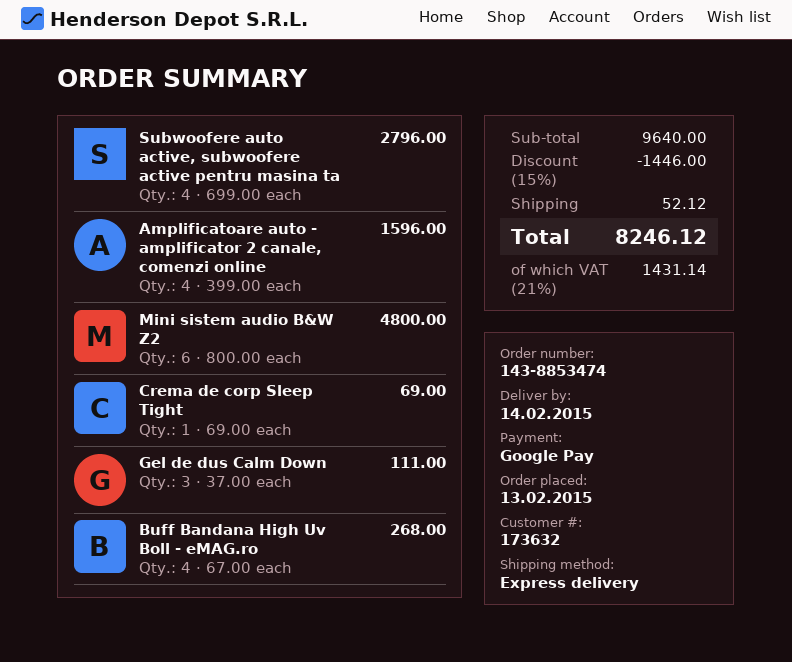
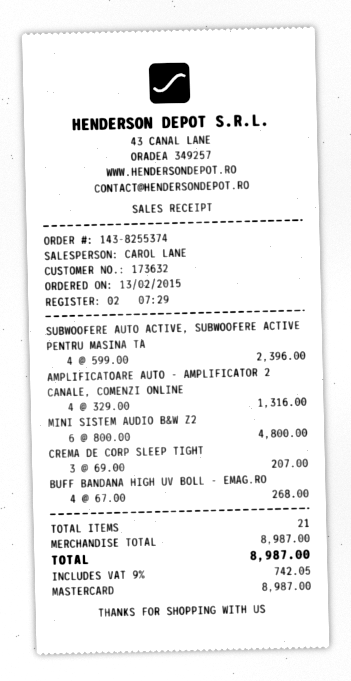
order number: 143-8853474 -> 143-8255374
payment method: Google Pay -> Mastercard
Subwoofere auto active, subwoofere active pentru masina ta: 4 x 699.00 = 2796.00 -> 4 x 599.00 = 2396.00
Amplificatoare auto - amplificator 2 canale, comenzi online: 4 x 399.00 = 1596.00 -> 4 x 329.00 = 1316.00
Crema de corp Sleep Tight: 1 x 69.00 = 69.00 -> 3 x 69.00 = 207.00
Gel de dus Calm Down: 3 x 37.00 = 111.00 -> none
subtotal: 9640.00 -> 8987.00
discount: 15% = 1446.00 -> none
shipping: 52.12 -> none
tax: 21% = 1431.14 -> 9% = 742.05
total: 8246.12 -> 8987.00

